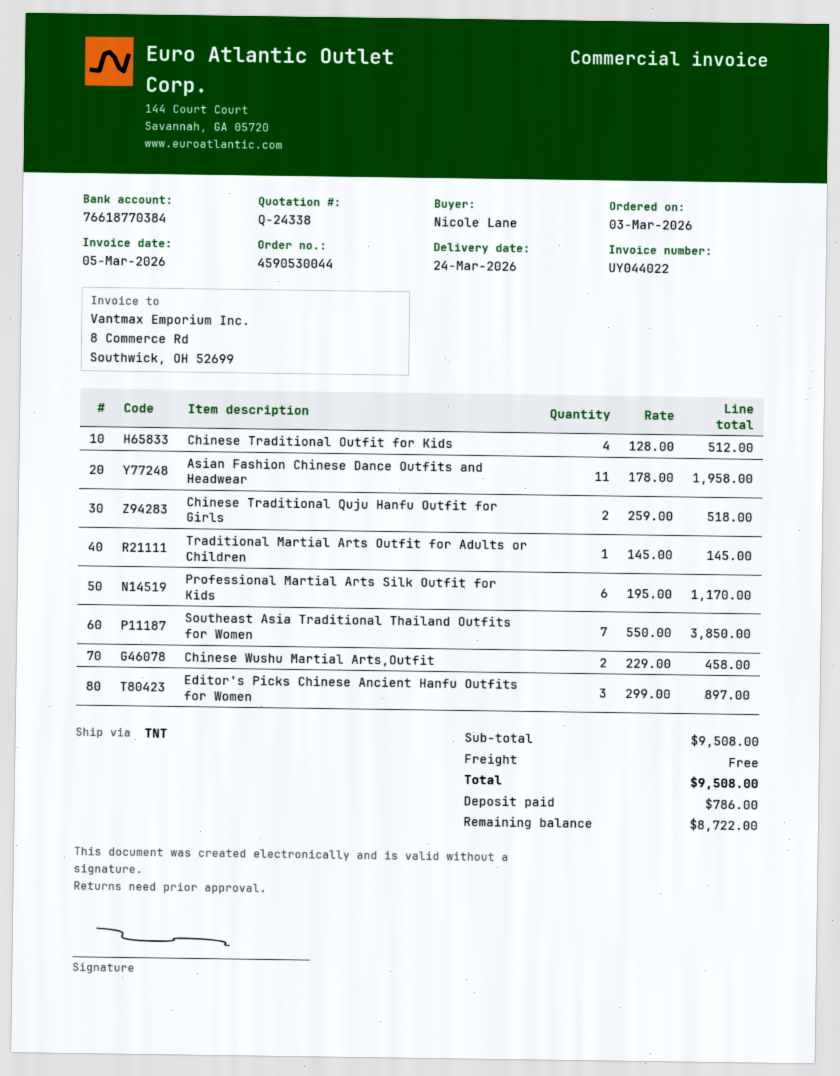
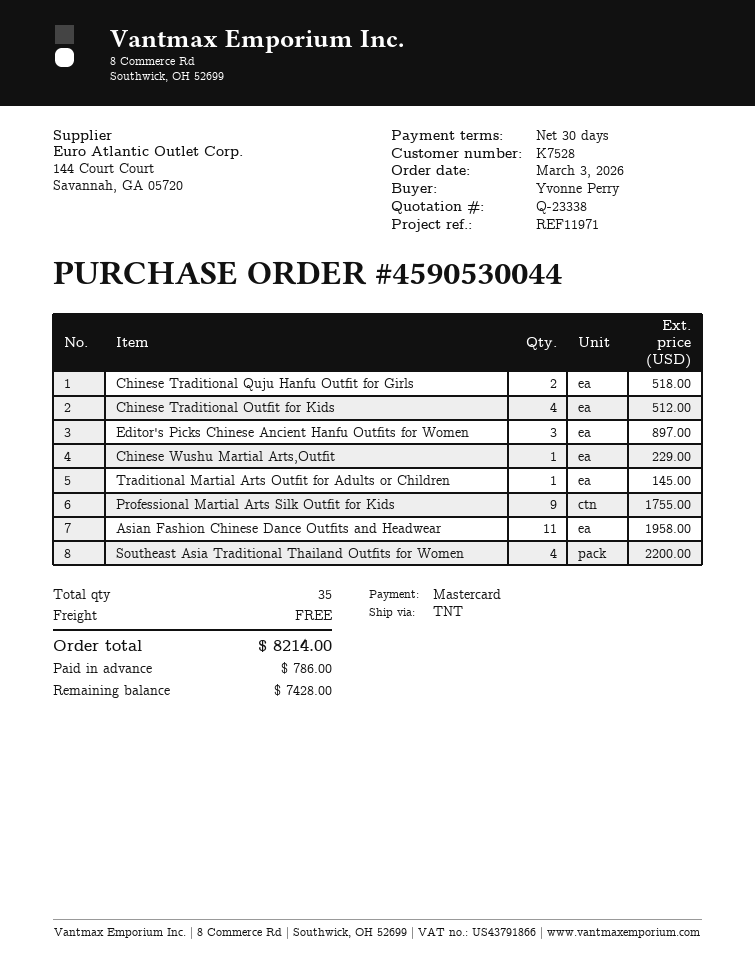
quote number: Q-24338 -> Q-23338
ordered by: Nicole Lane -> Yvonne Perry
Professional Martial Arts Silk Outfit for Kids: 6 for 1170.00 -> 9 for 1755.00
Southeast Asia Traditional Thailand Outfits for Women: 7 for 3850.00 -> 4 for 2200.00
Chinese Wushu Martial Arts,Outfit: 2 for 458.00 -> 1 for 229.00
total: 9508.00 -> 8214.00
balance: 8722.00 -> 7428.00

